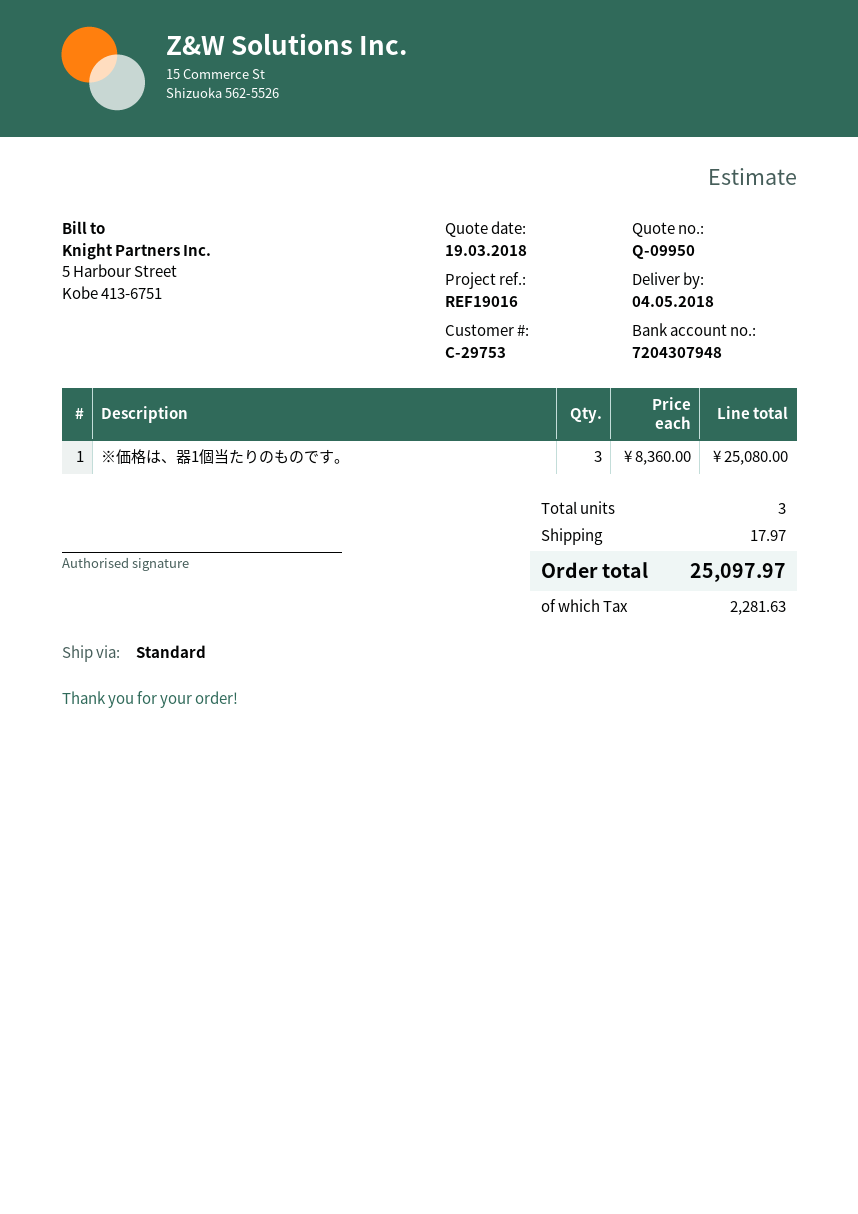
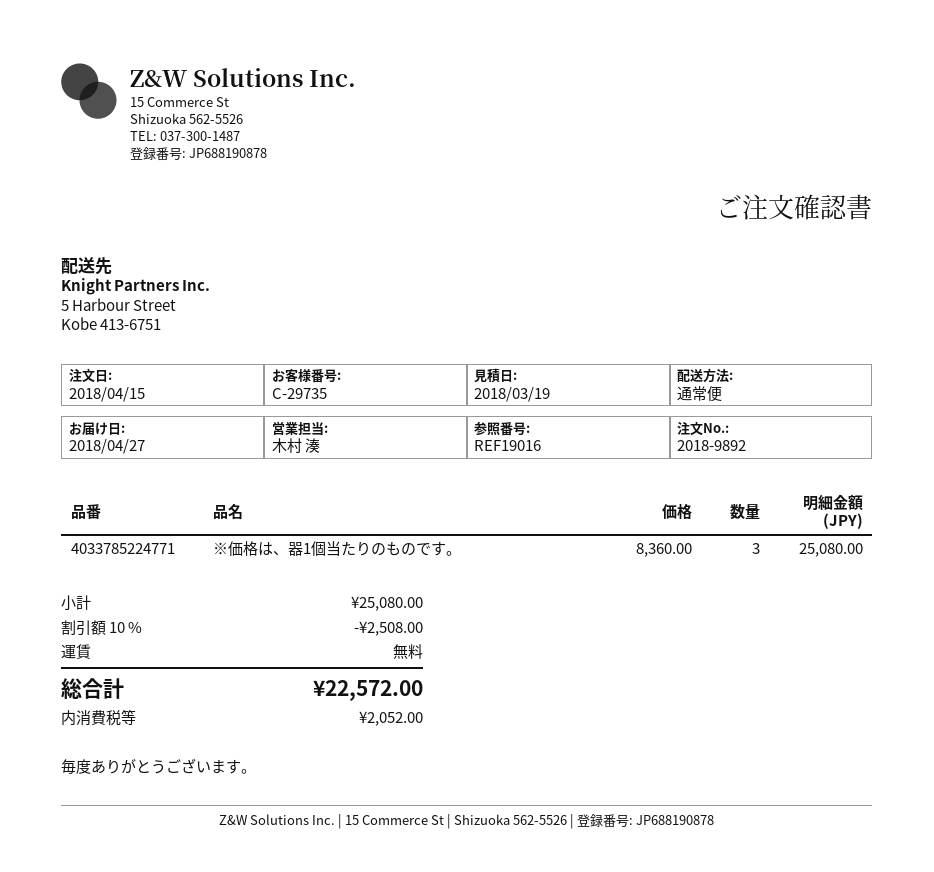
delivery date: 2018-05-04 -> 2018-04-27
customer number: C-29753 -> C-29735
discount: none -> 10% = 2508.00
shipping: 17.97 -> 0.00
tax: 2281.63 -> 2052.00
total: 25097.97 -> 22572.00

